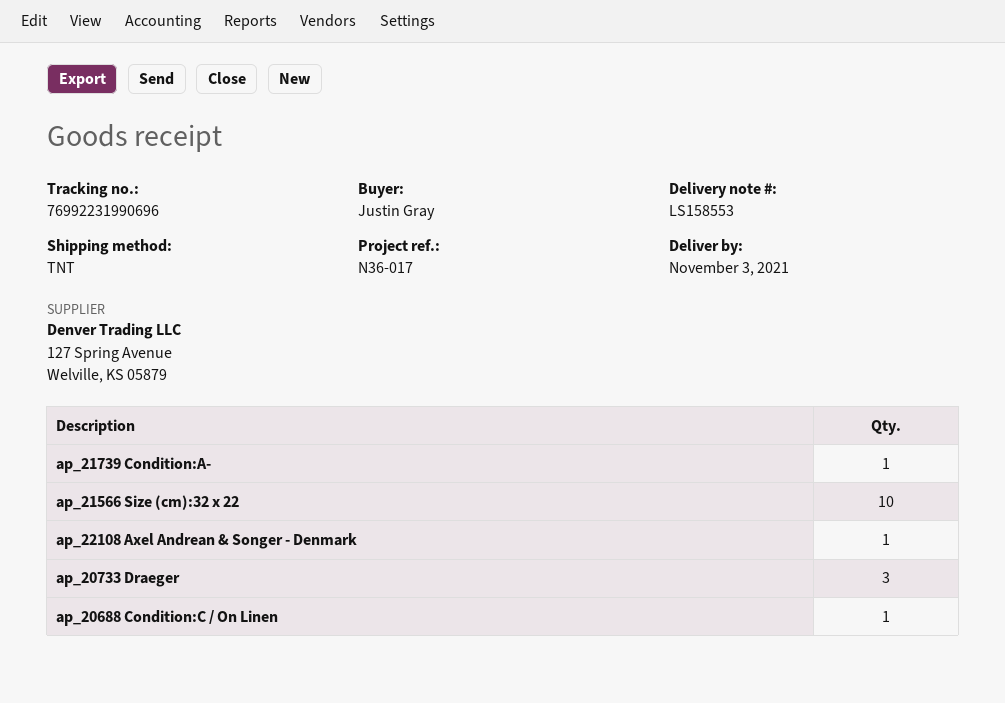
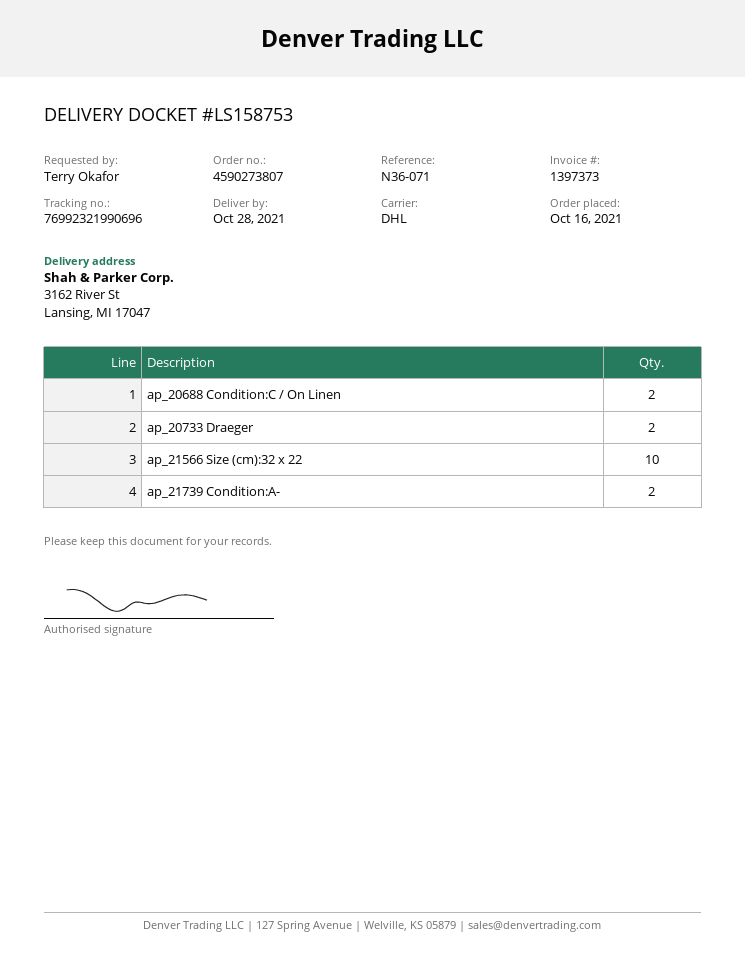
delivery note number: LS158553 -> LS158753
delivery date: 2021-11-03 -> 2021-10-28
reference: N36-017 -> N36-071
ordered by: Justin Gray -> Terry Okafor
shipping method: TNT -> DHL
tracking number: 76992231990696 -> 76992321990696
ap_21739 Condition:A-: 1 -> 2
ap_22108 Axel Andrean & Songer - Denmark: 1 -> none
ap_20733 Draeger: 3 -> 2
ap_20688 Condition:C / On Linen: 1 -> 2

